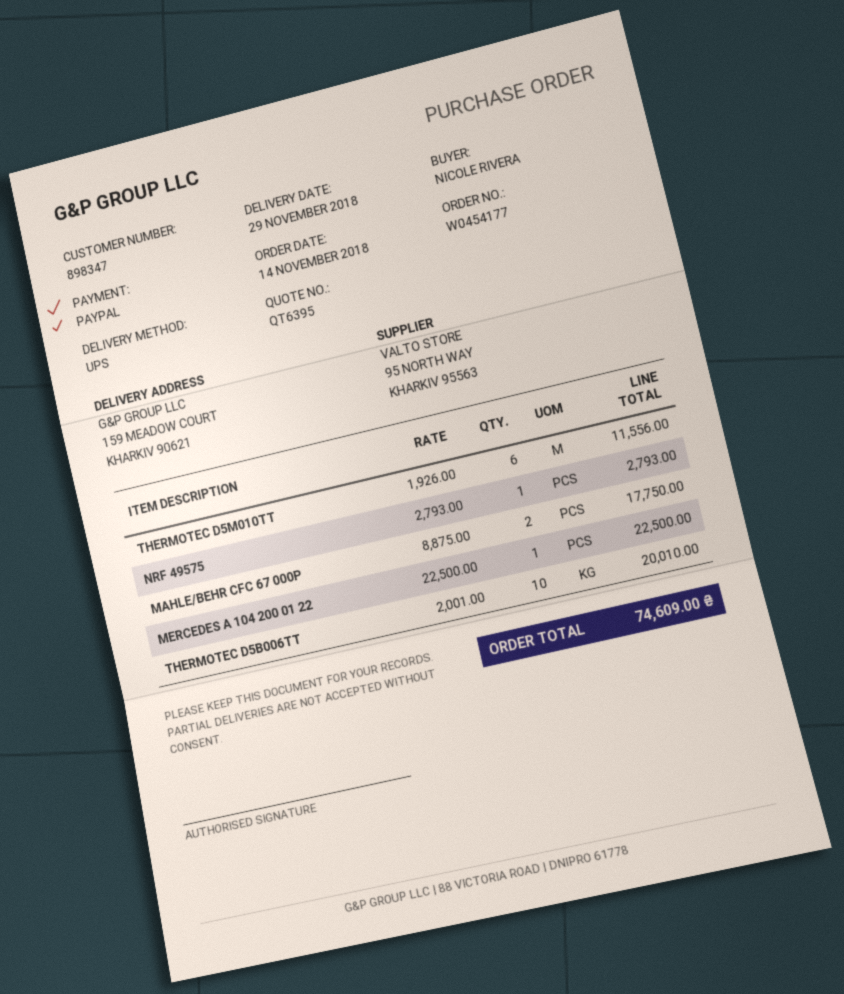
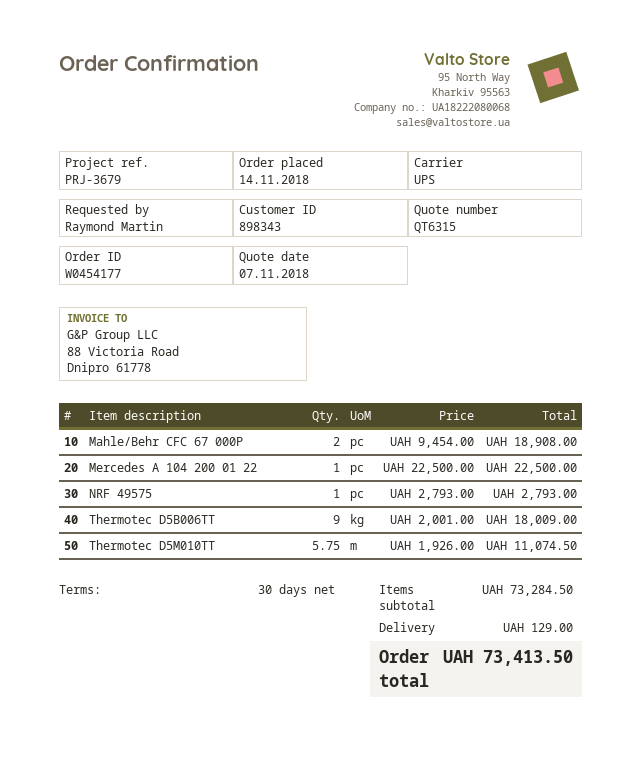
quote number: QT6395 -> QT6315
customer number: 898347 -> 898343
ordered by: NICOLE RIVERA -> Raymond Martin
THERMOTEC D5M010TT: 6 x 1926.00 = 11556.00 -> 5.75 x 1926.00 = 11074.50
MAHLE/BEHR CFC 67 000P: 2 x 8875.00 = 17750.00 -> 2 x 9454.00 = 18908.00
THERMOTEC D5B006TT: 10 x 2001.00 = 20010.00 -> 9 x 2001.00 = 18009.00
shipping: none -> 129.00
total: 74609.00 -> 73413.50

